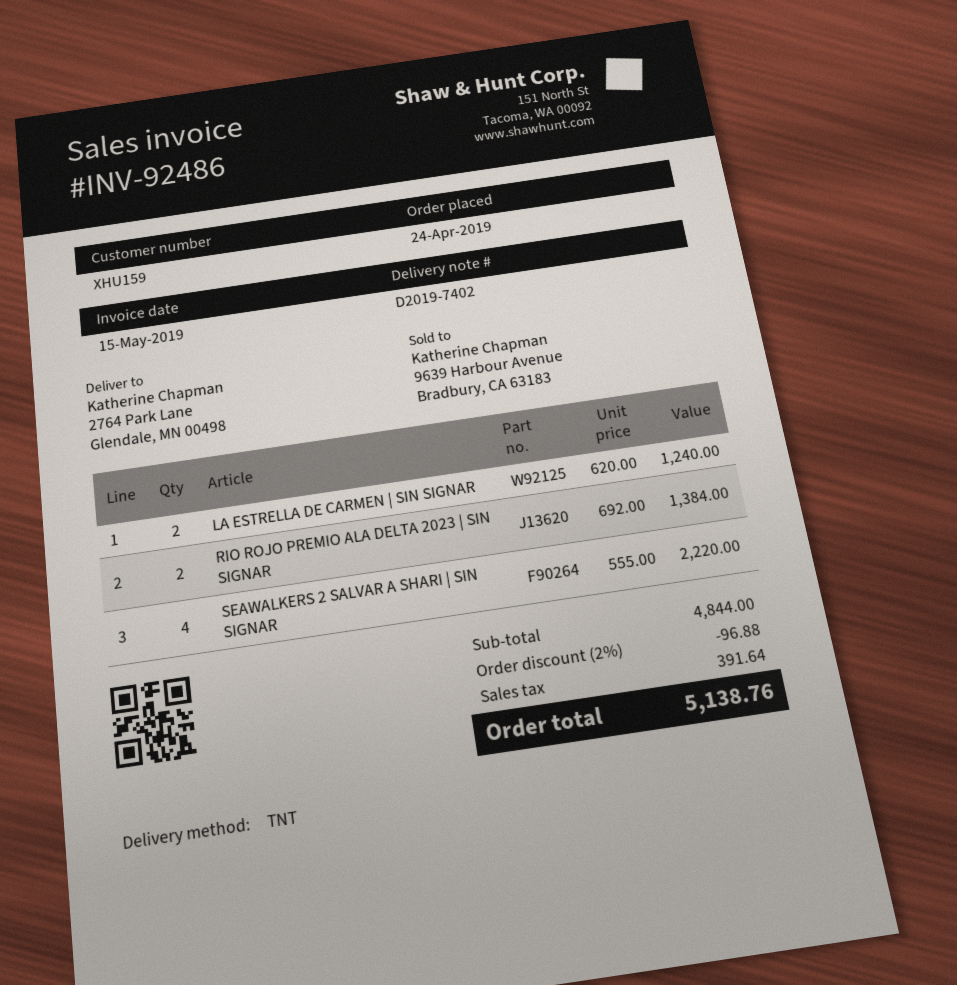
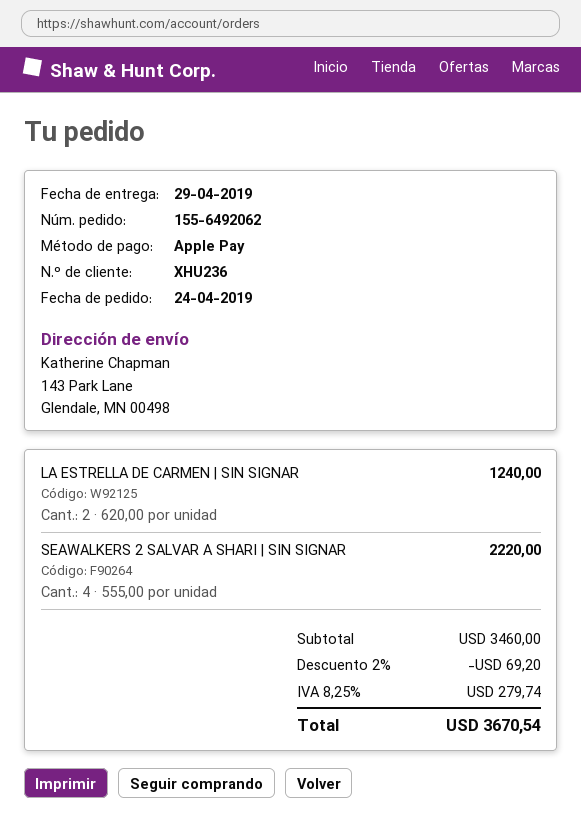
customer number: XHU159 -> XHU236
ship to: 2764 Park Lane, Glendale, MN 00498 -> 143 Park Lane, Glendale, MN 00498
RIO ROJO PREMIO ALA DELTA 2023 | SIN SIGNAR: 2 x 692.00 = 1384.00 -> none
subtotal: 4844.00 -> 3460.00
discount: 2% = 96.88 -> 2% = 69.20
tax: 391.64 -> 279.74
total: 5138.76 -> 3670.54

